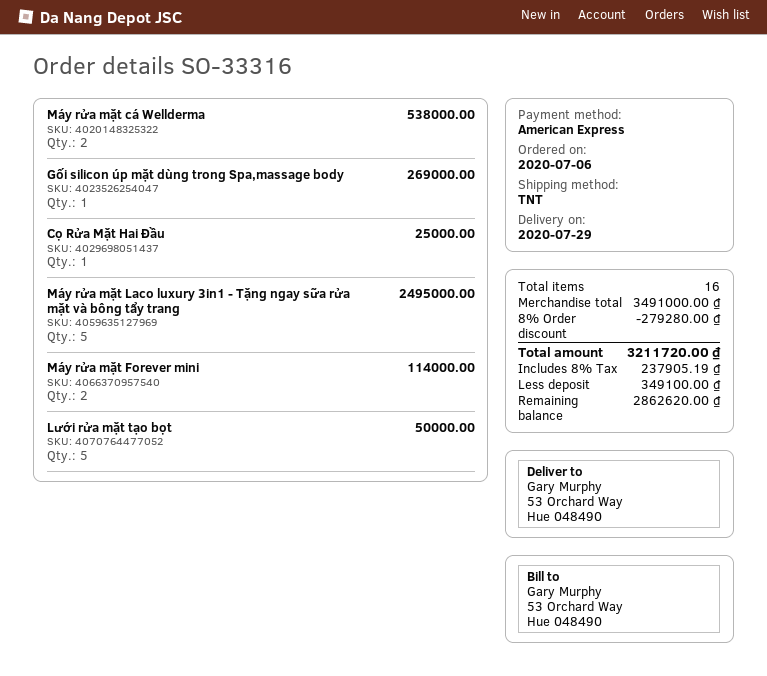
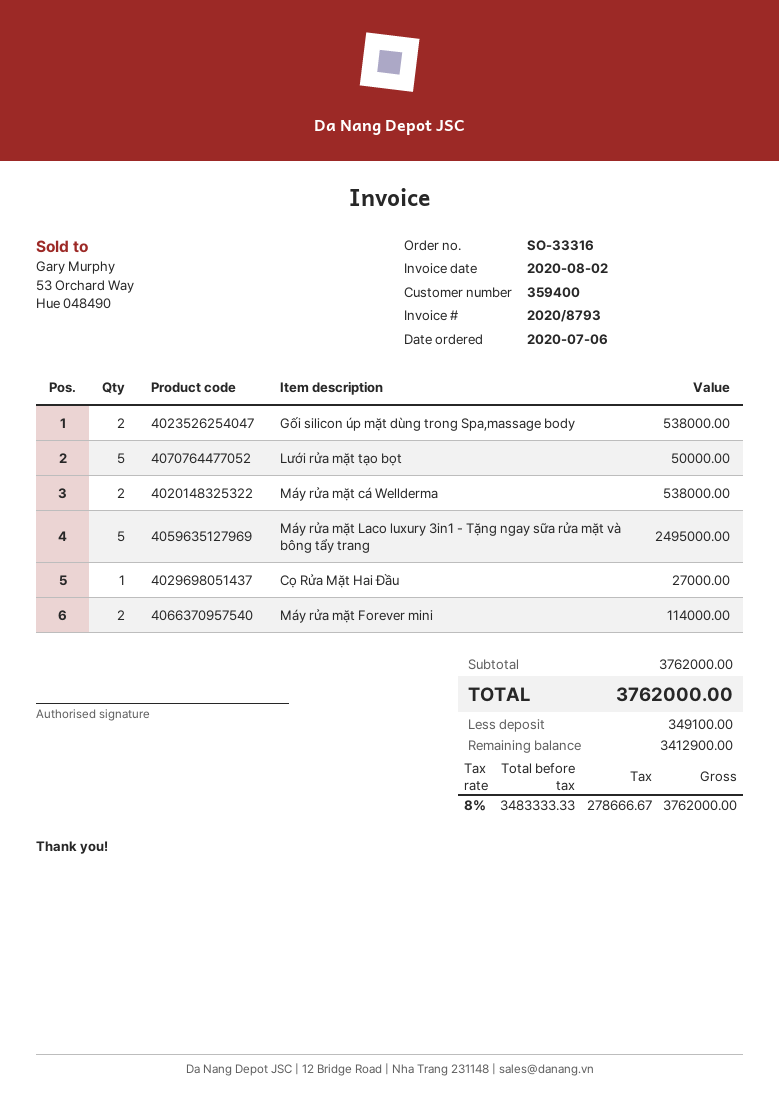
Gối silicon úp mặt dùng trong Spa,massage body: 1 for 269000.00 -> 2 for 538000.00
Cọ Rửa Mặt Hai Đầu: 1 for 25000.00 -> 1 for 27000.00
subtotal: 3491000.00 -> 3762000.00
discount: 8% = 279280.00 -> none
tax: 8% = 237905.19 -> 8% = 278666.67
total: 3211720.00 -> 3762000.00
balance: 2862620.00 -> 3412900.00

